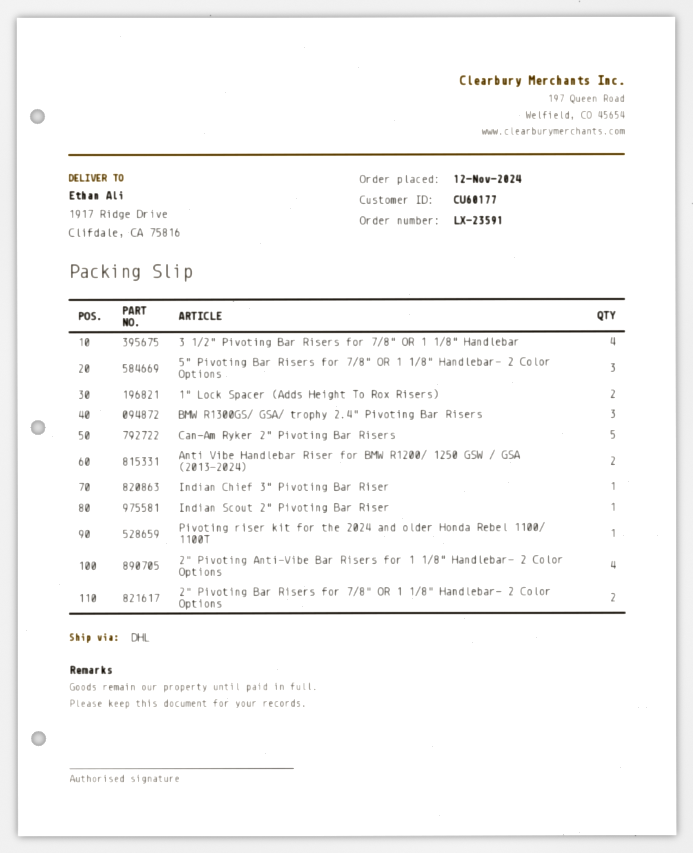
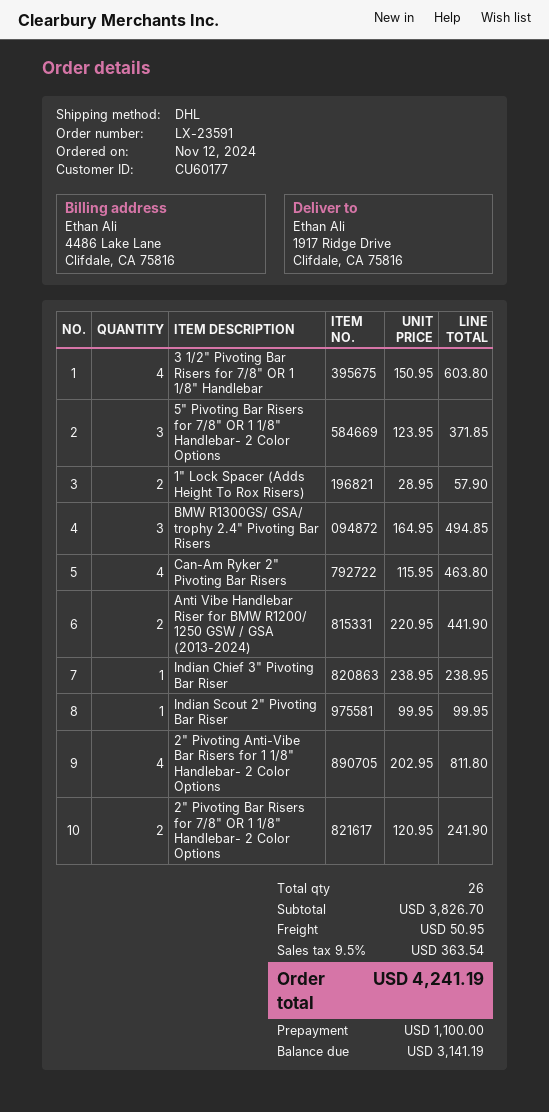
Can-Am Ryker 2" Pivoting Bar Risers: 5 -> 4
Pivoting riser kit for the 2024 and older Honda Rebel 1100/ 1100T: 1 -> none

